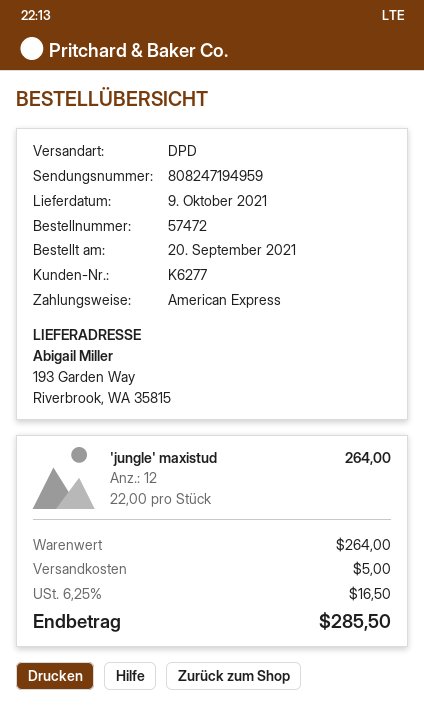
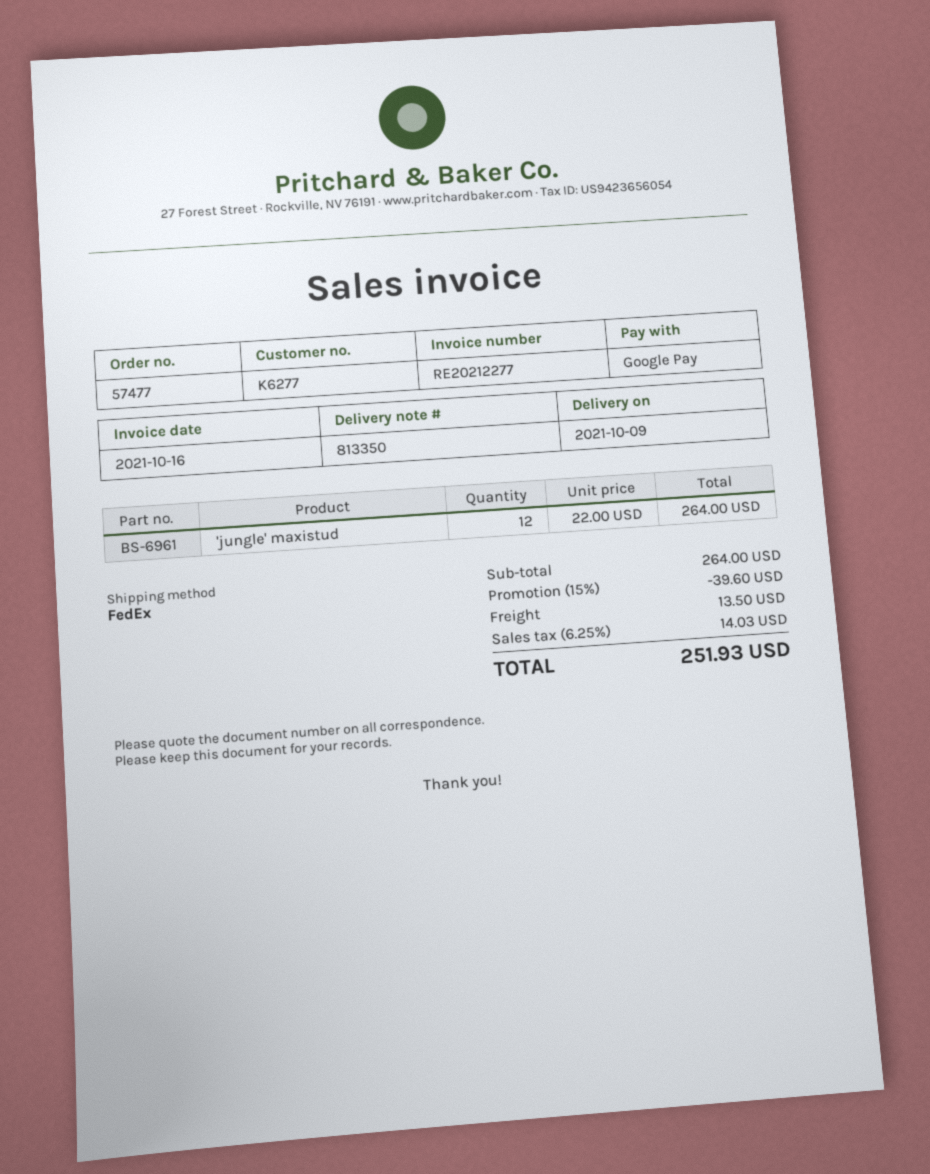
order number: 57472 -> 57477
payment method: American Express -> Google Pay
shipping method: DPD -> FedEx
discount: none -> 15% = 39.60
shipping: 5.00 -> 13.50
tax: 6.25% = 16.50 -> 6.25% = 14.03
total: 285.50 -> 251.93

